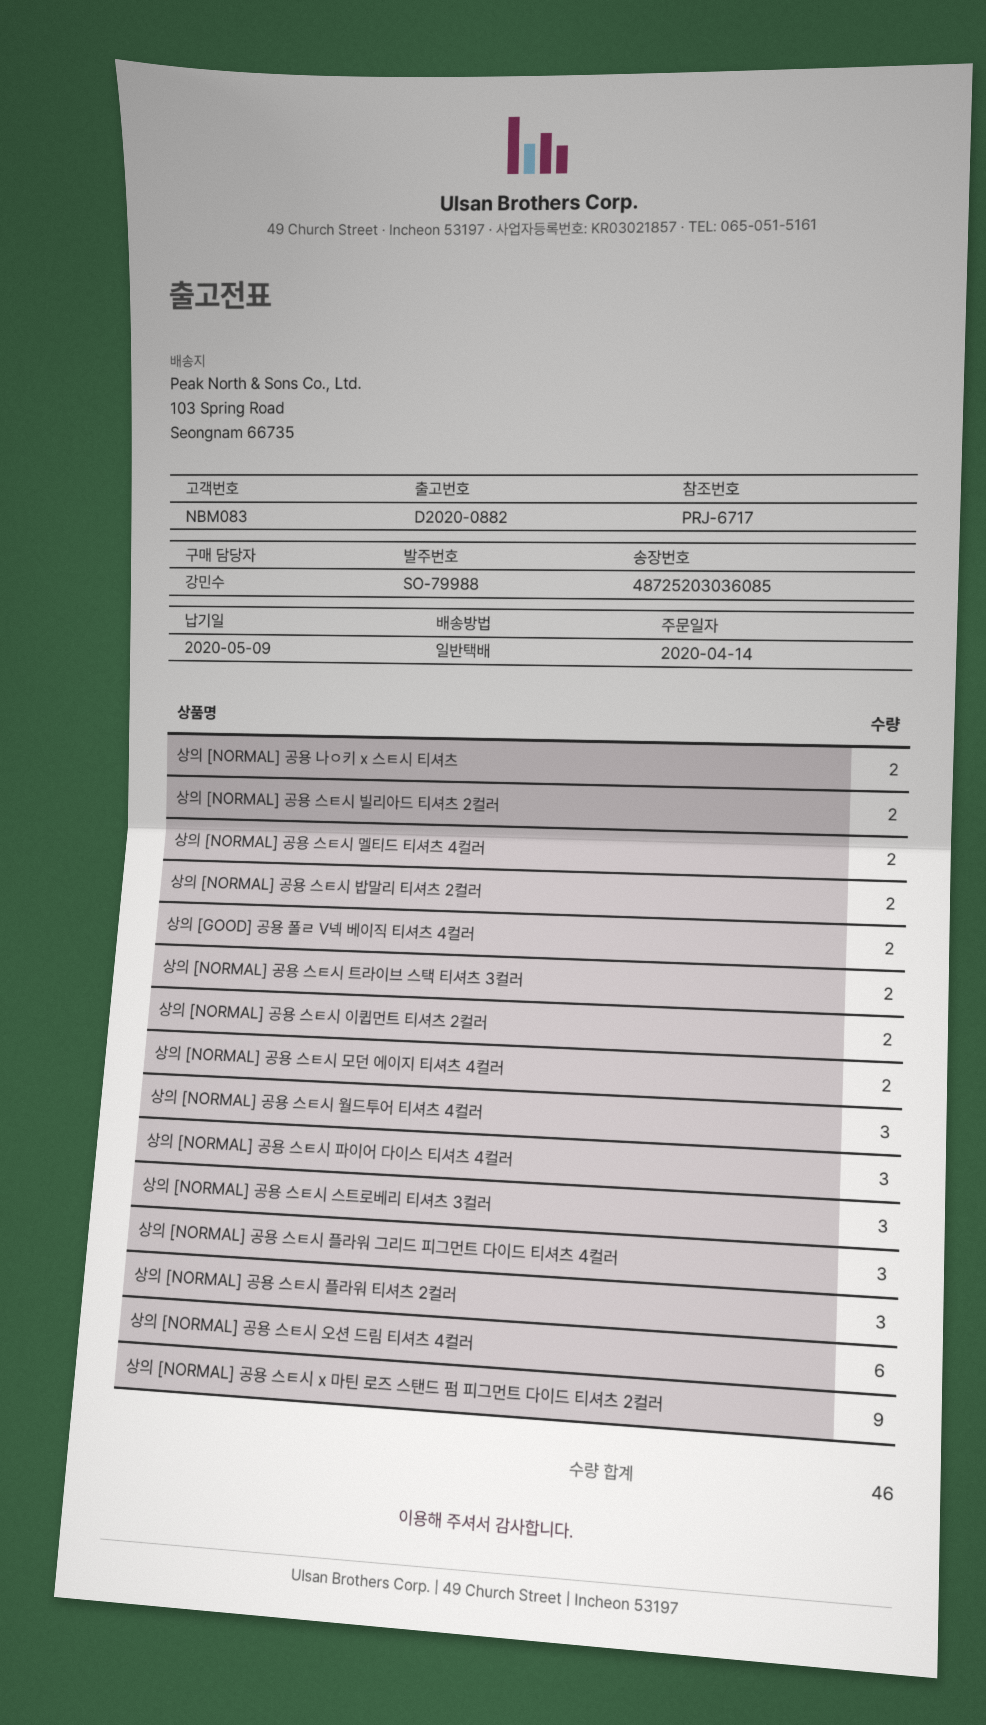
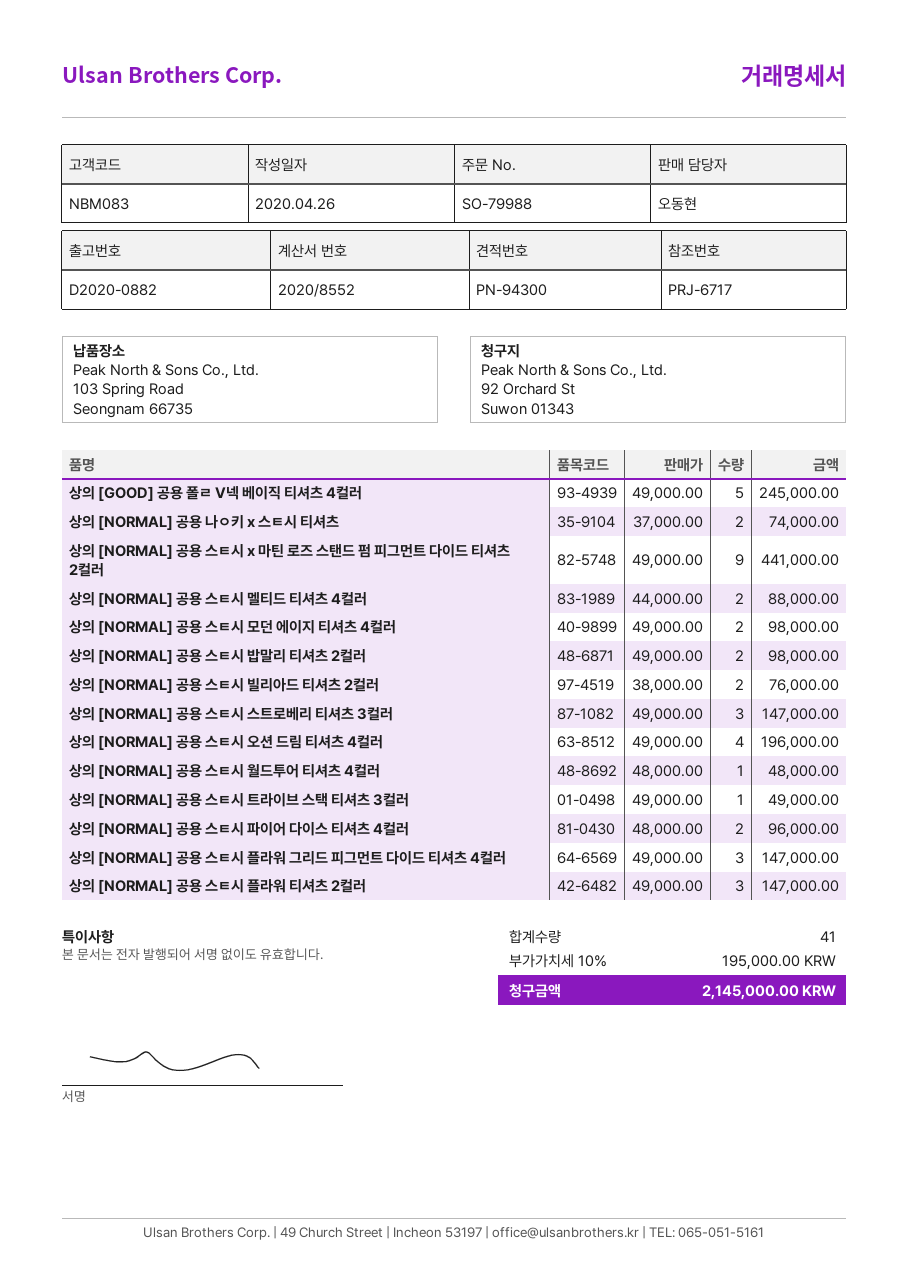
상의 [GOOD] 공용 폴ㄹ V넥 베이직 티셔츠 4컬러: 2 -> 5
상의 [NORMAL] 공용 스ㅌ시 트라이브 스택 티셔츠 3컬러: 2 -> 1
상의 [NORMAL] 공용 스ㅌ시 이큅먼트 티셔츠 2컬러: 2 -> none
상의 [NORMAL] 공용 스ㅌ시 월드투어 티셔츠 4컬러: 3 -> 1
상의 [NORMAL] 공용 스ㅌ시 파이어 다이스 티셔츠 4컬러: 3 -> 2
상의 [NORMAL] 공용 스ㅌ시 오션 드림 티셔츠 4컬러: 6 -> 4
total quantity: 46 -> 41

